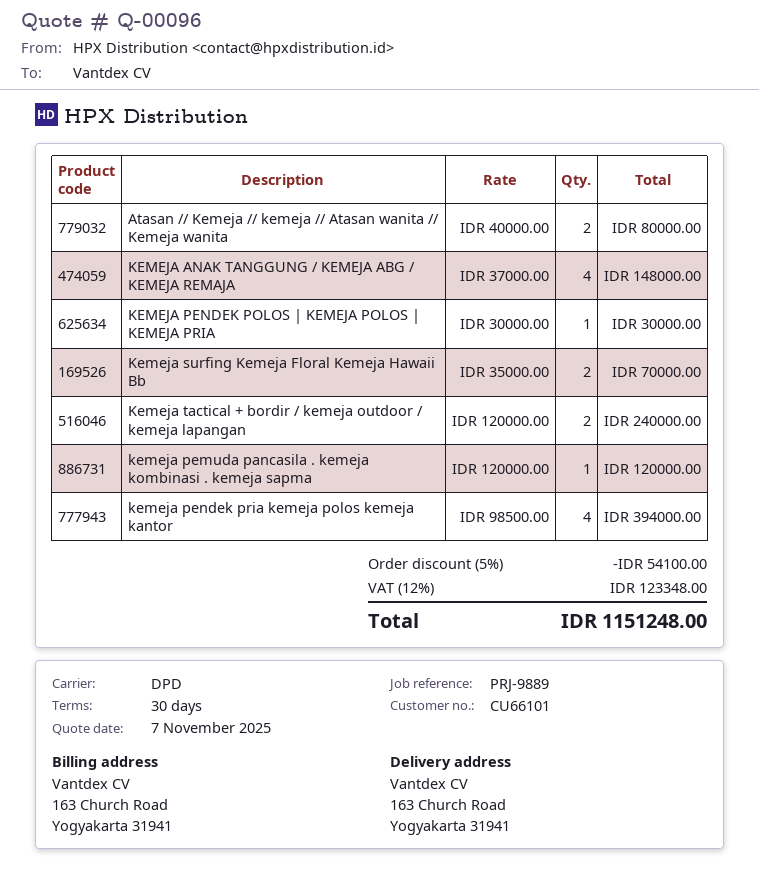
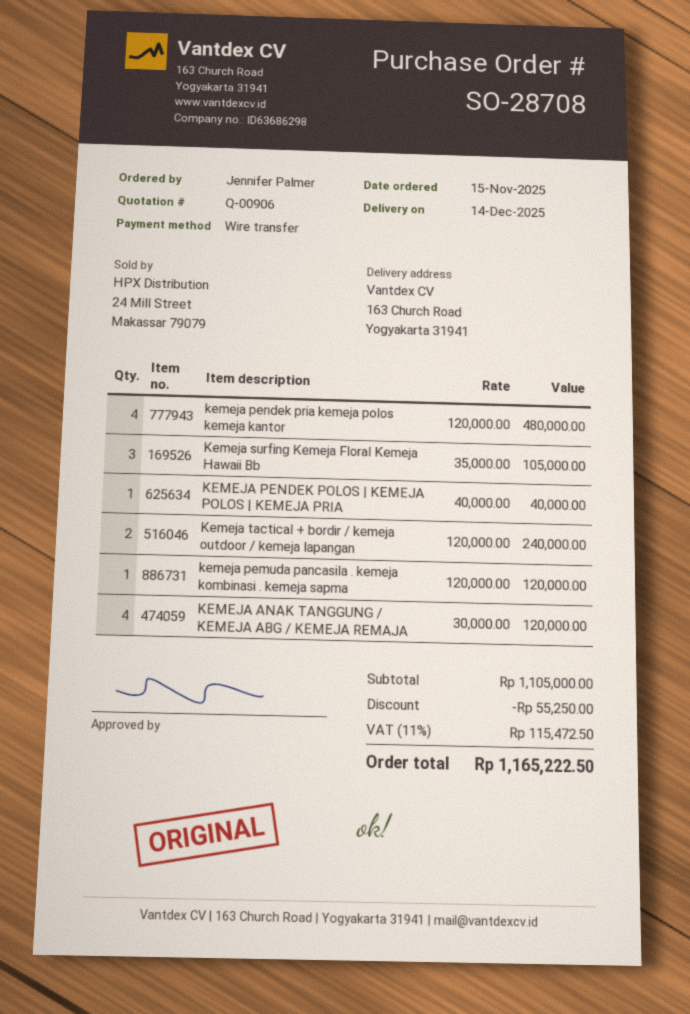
quote number: Q-00096 -> Q-00906
Atasan // Kemeja // kemeja // Atasan wanita // Kemeja wanita: 2 x 40000.00 = 80000.00 -> none
KEMEJA ANAK TANGGUNG / KEMEJA ABG / KEMEJA REMAJA: 4 x 37000.00 = 148000.00 -> 4 x 30000.00 = 120000.00
KEMEJA PENDEK POLOS | KEMEJA POLOS | KEMEJA PRIA: 1 x 30000.00 = 30000.00 -> 1 x 40000.00 = 40000.00
Kemeja surfing Kemeja Floral Kemeja Hawaii Bb: 2 x 35000.00 = 70000.00 -> 3 x 35000.00 = 105000.00
kemeja pendek pria kemeja polos kemeja kantor: 4 x 98500.00 = 394000.00 -> 4 x 120000.00 = 480000.00
discount: 54100.00 -> 55250.00
tax: 12% = 123348.00 -> 11% = 115472.50
total: 1151248.00 -> 1165222.50

